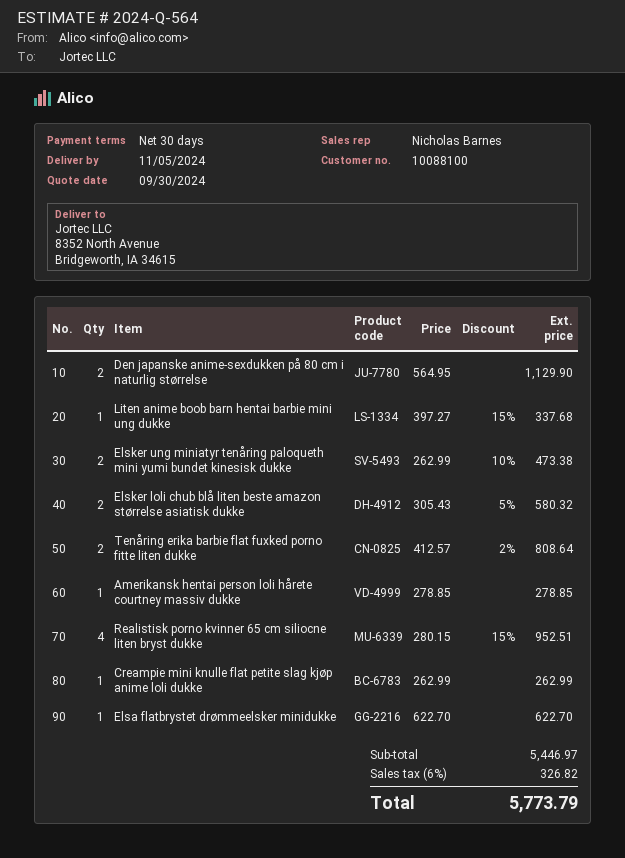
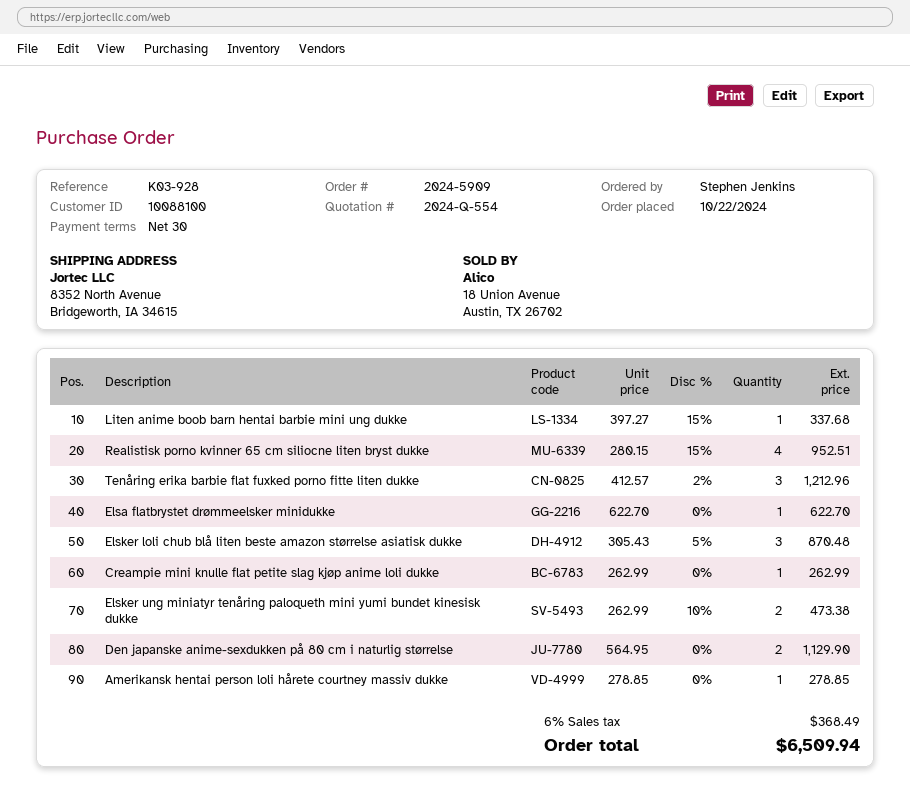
quote number: 2024-Q-564 -> 2024-Q-554
Elsker loli chub blå liten beste amazon størrelse asiatisk dukke: 2 x 305.43 - 5% = 580.32 -> 3 x 305.43 - 5% = 870.48
Tenåring erika barbie flat fuxked porno fitte liten dukke: 2 x 412.57 - 2% = 808.64 -> 3 x 412.57 - 2% = 1212.96
tax: 6% = 326.82 -> 6% = 368.49
total: 5773.79 -> 6509.94

